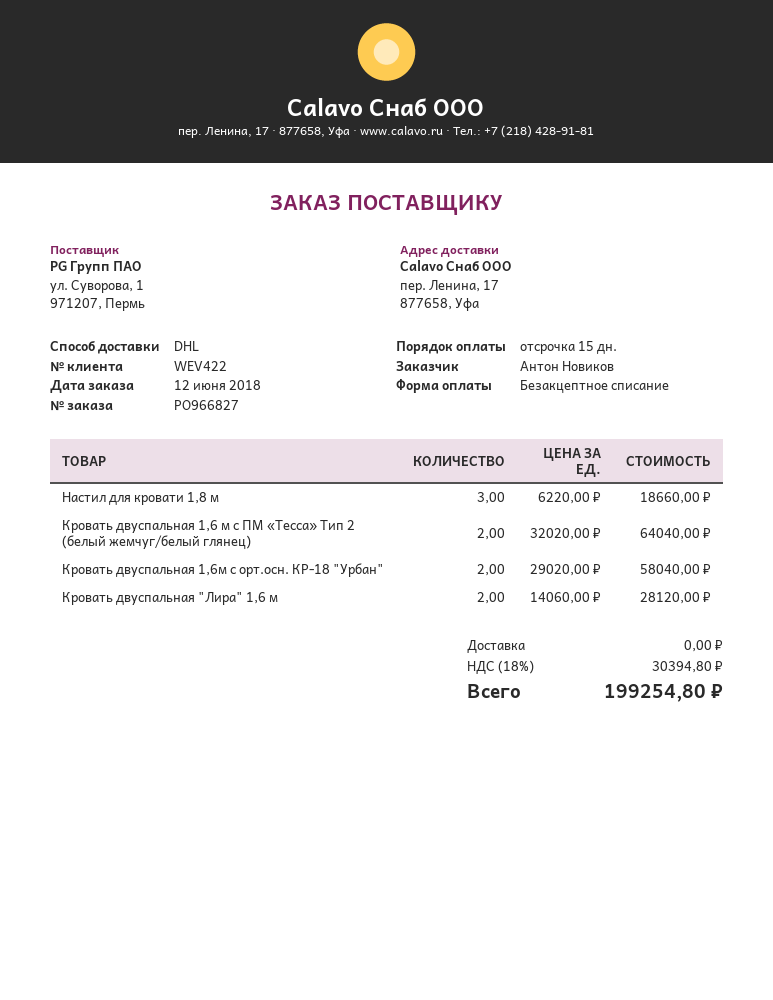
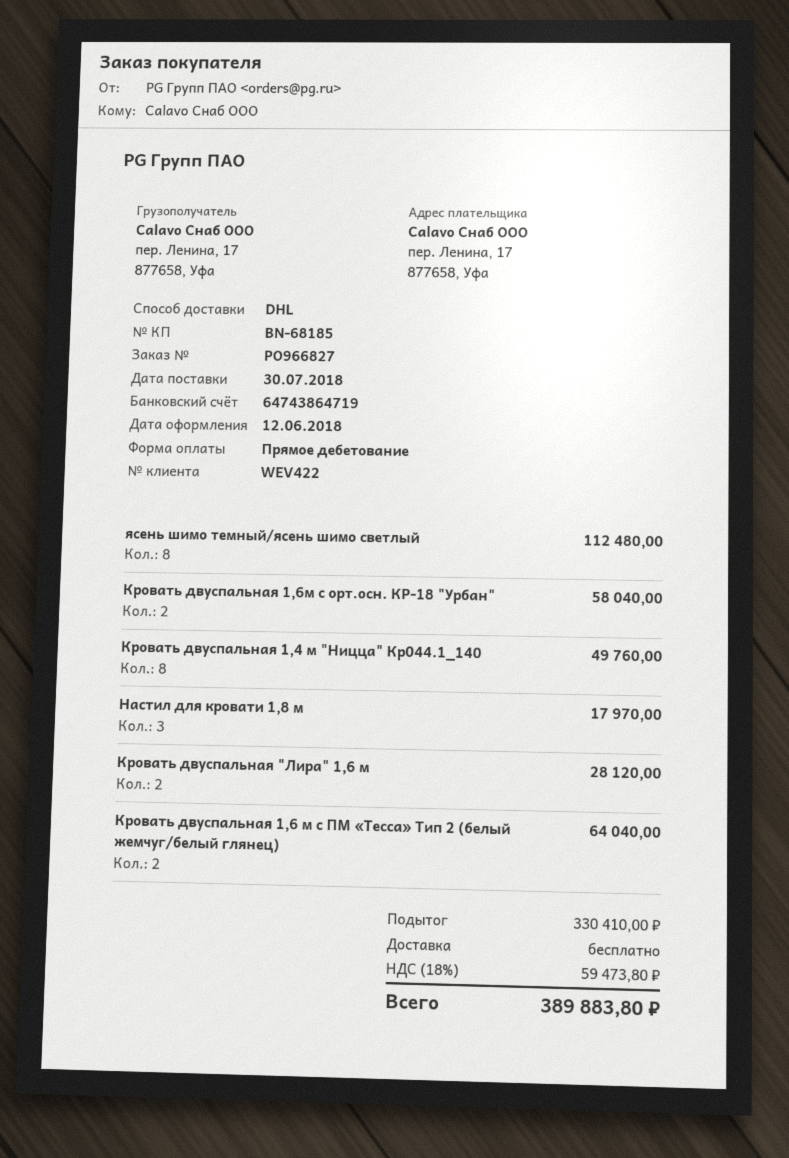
Настил для кровати 1,8 м: 3 for 18660.00 -> 3 for 17970.00
ясень шимо темный/ясень шимо светлый: none -> 8 for 112480.00
Кровать двуспальная 1,4 м "Ницца" Кр044.1_140: none -> 8 for 49760.00
tax: 18% = 30394.80 -> 18% = 59473.80
total: 199254.80 -> 389883.80

